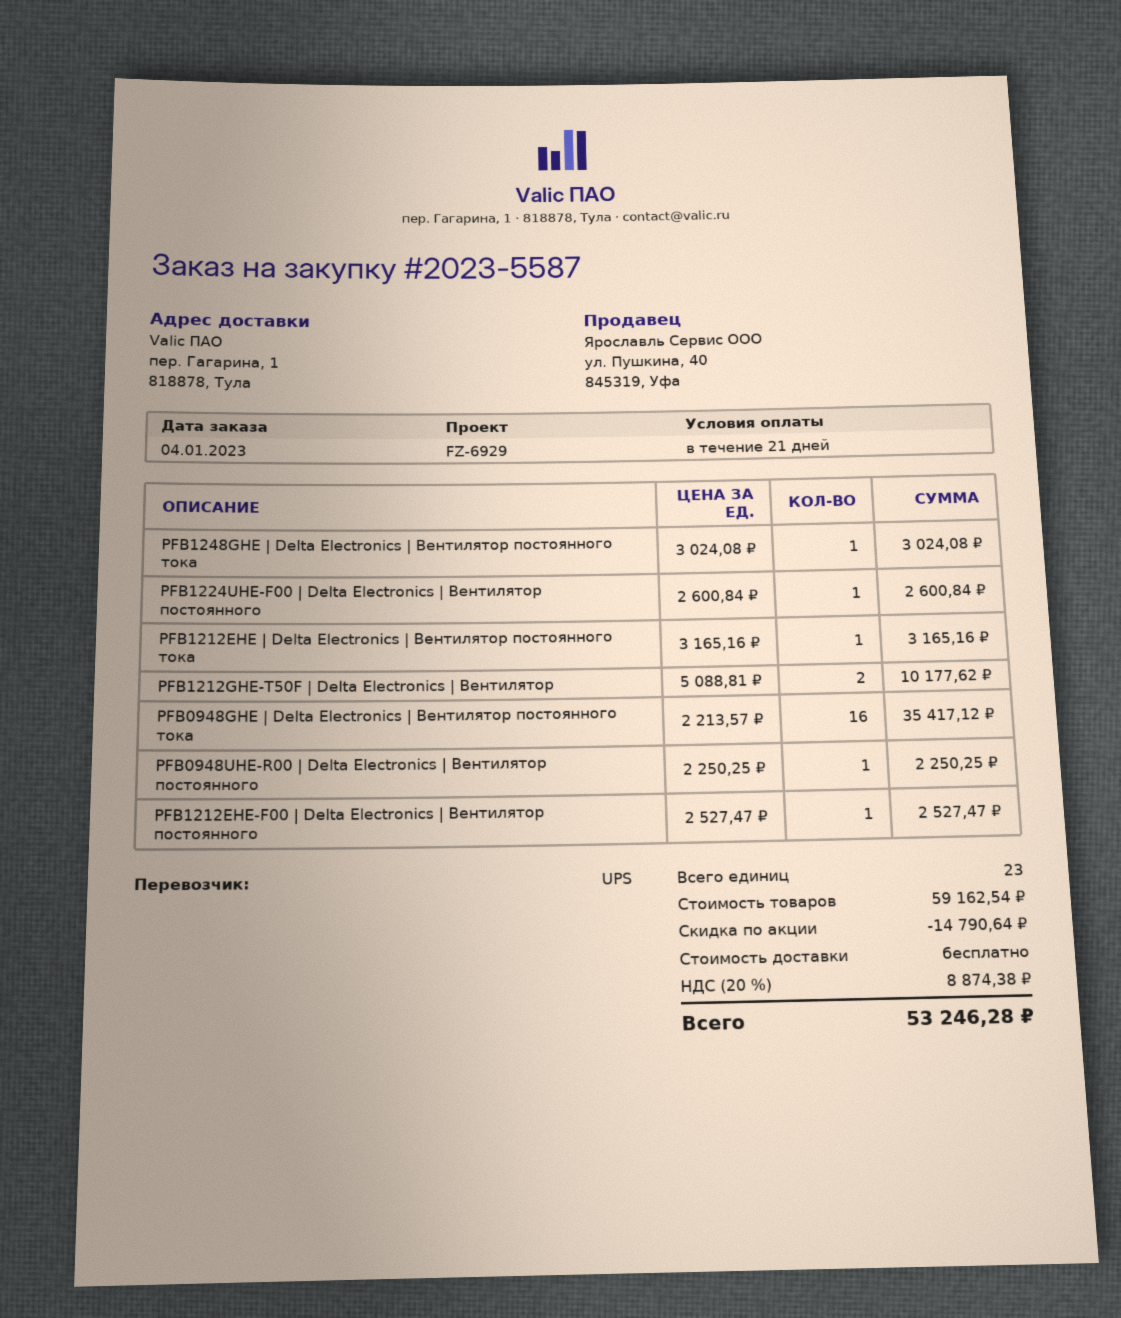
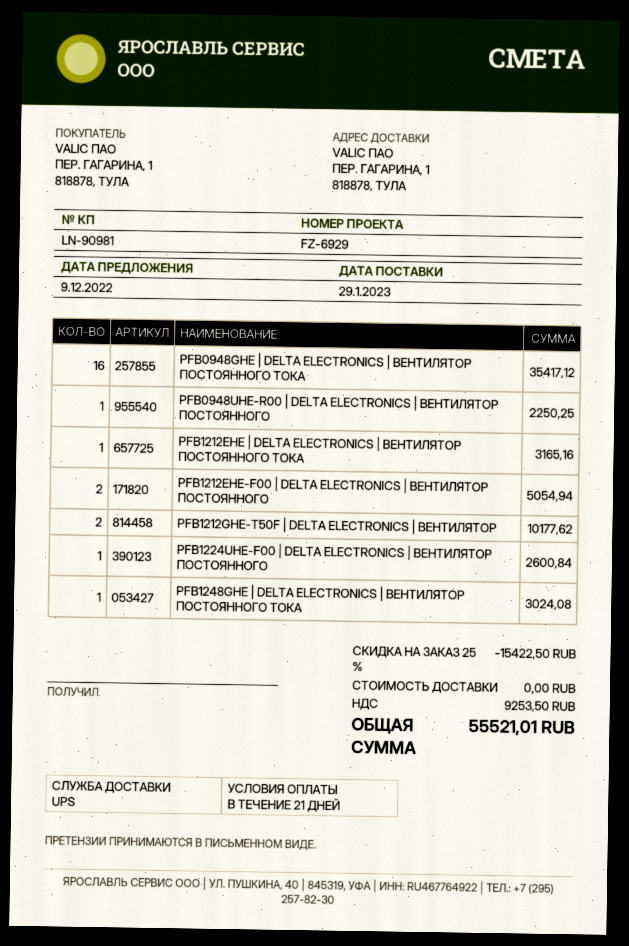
PFB1212EHE-F00 | Delta Electronics | Вентилятор постоянного: 1 for 2527.47 -> 2 for 5054.94
discount: 14790.64 -> 15422.50
tax: 8874.38 -> 9253.50
total: 53246.28 -> 55521.01

